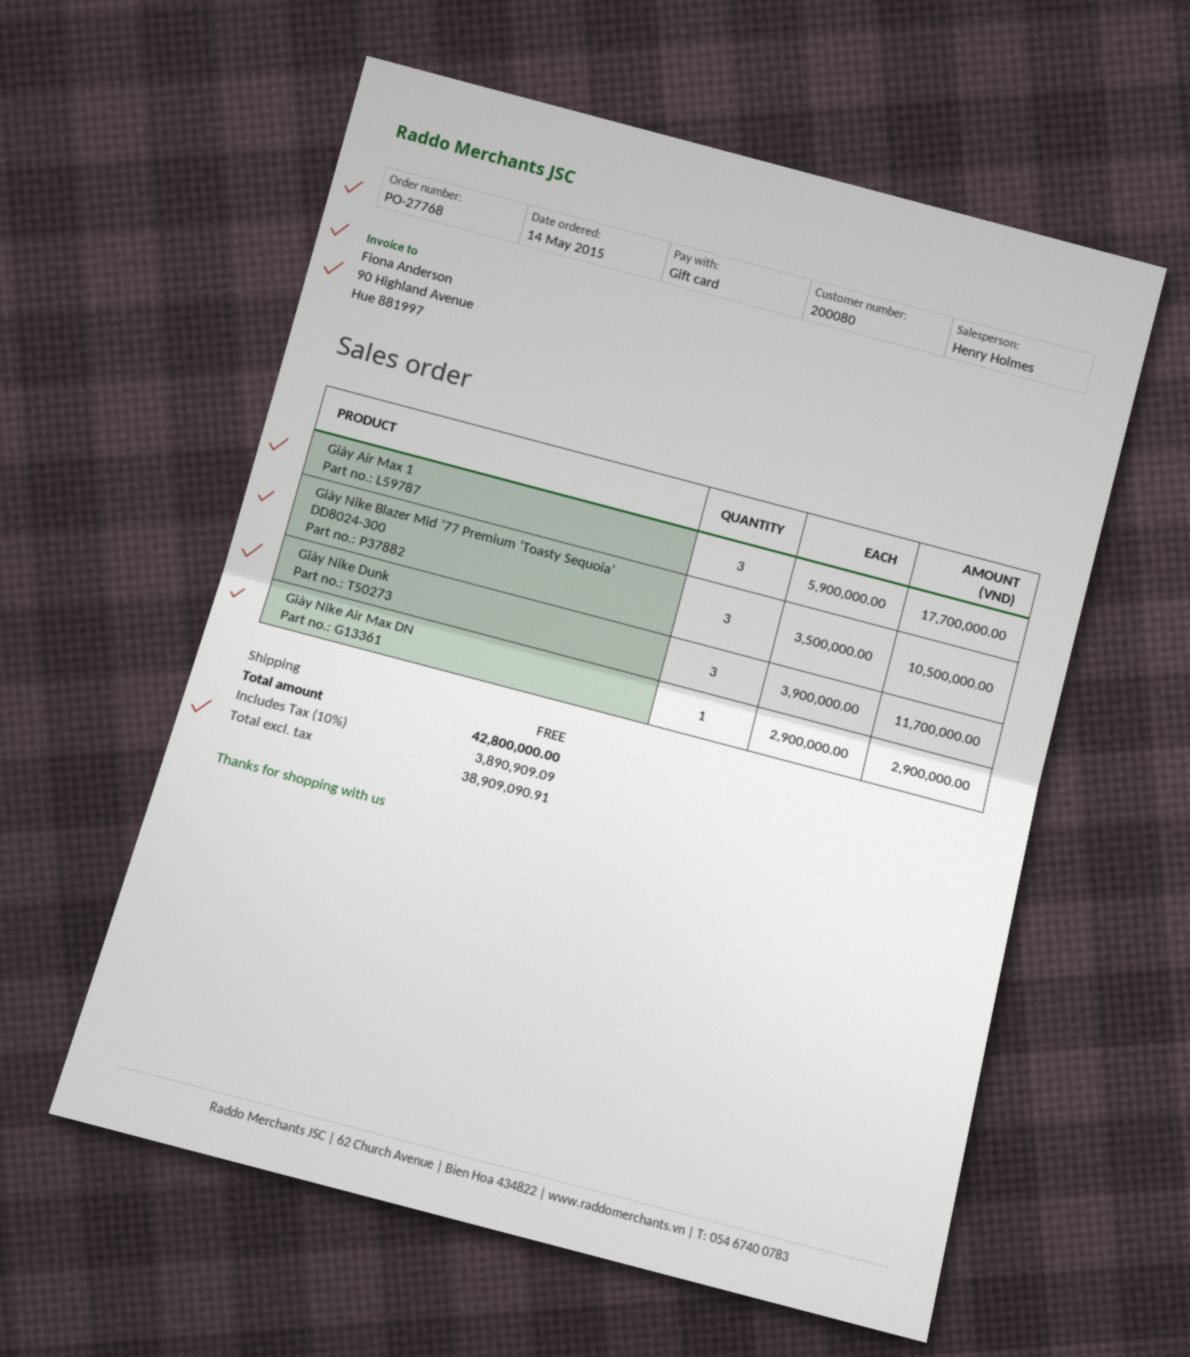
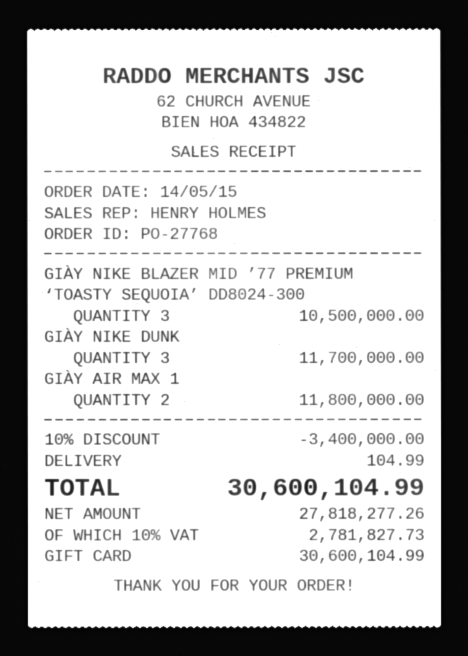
Giày Air Max 1: 3 for 17700000.00 -> 2 for 11800000.00
Giày Nike Air Max DN: 1 for 2900000.00 -> none
discount: none -> 10% = 3400000.00
shipping: 0.00 -> 104.99
net: 38909090.91 -> 27818277.26
tax: 10% = 3890909.09 -> 10% = 2781827.73
total: 42800000.00 -> 30600104.99

